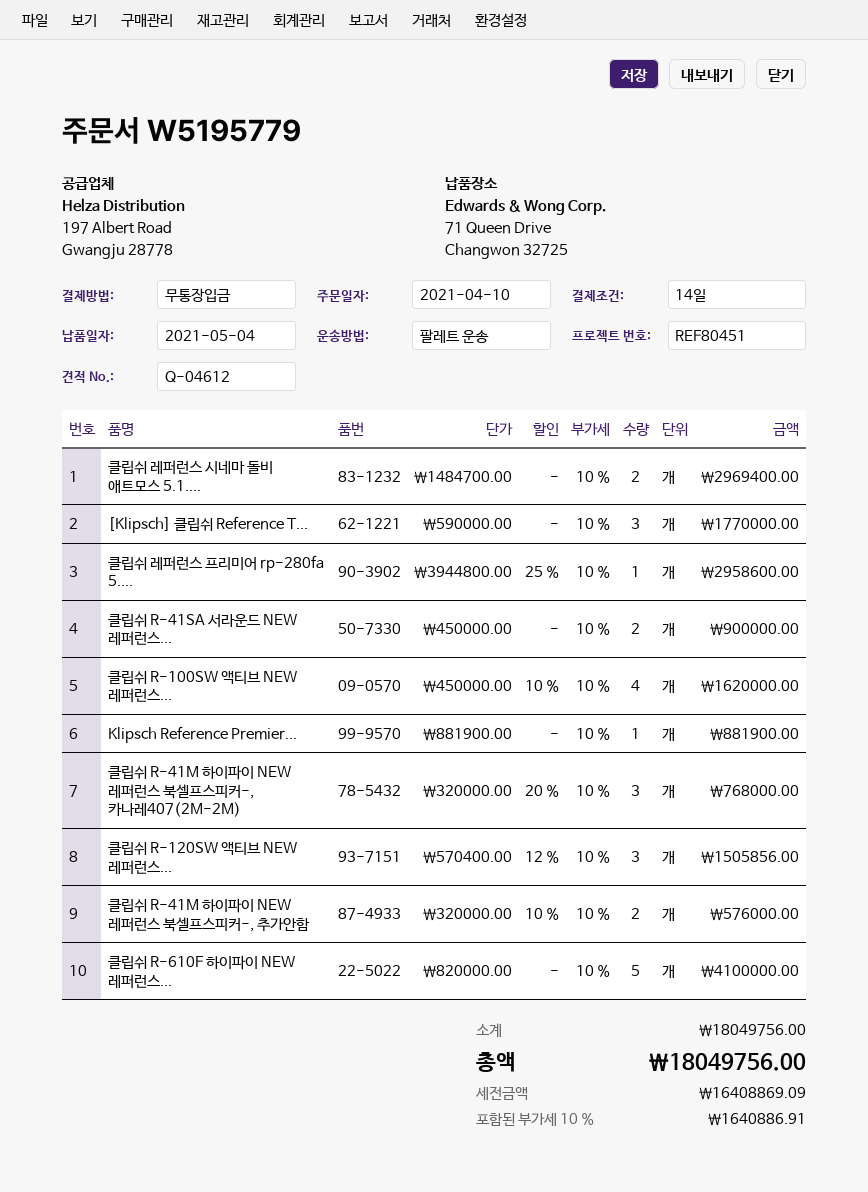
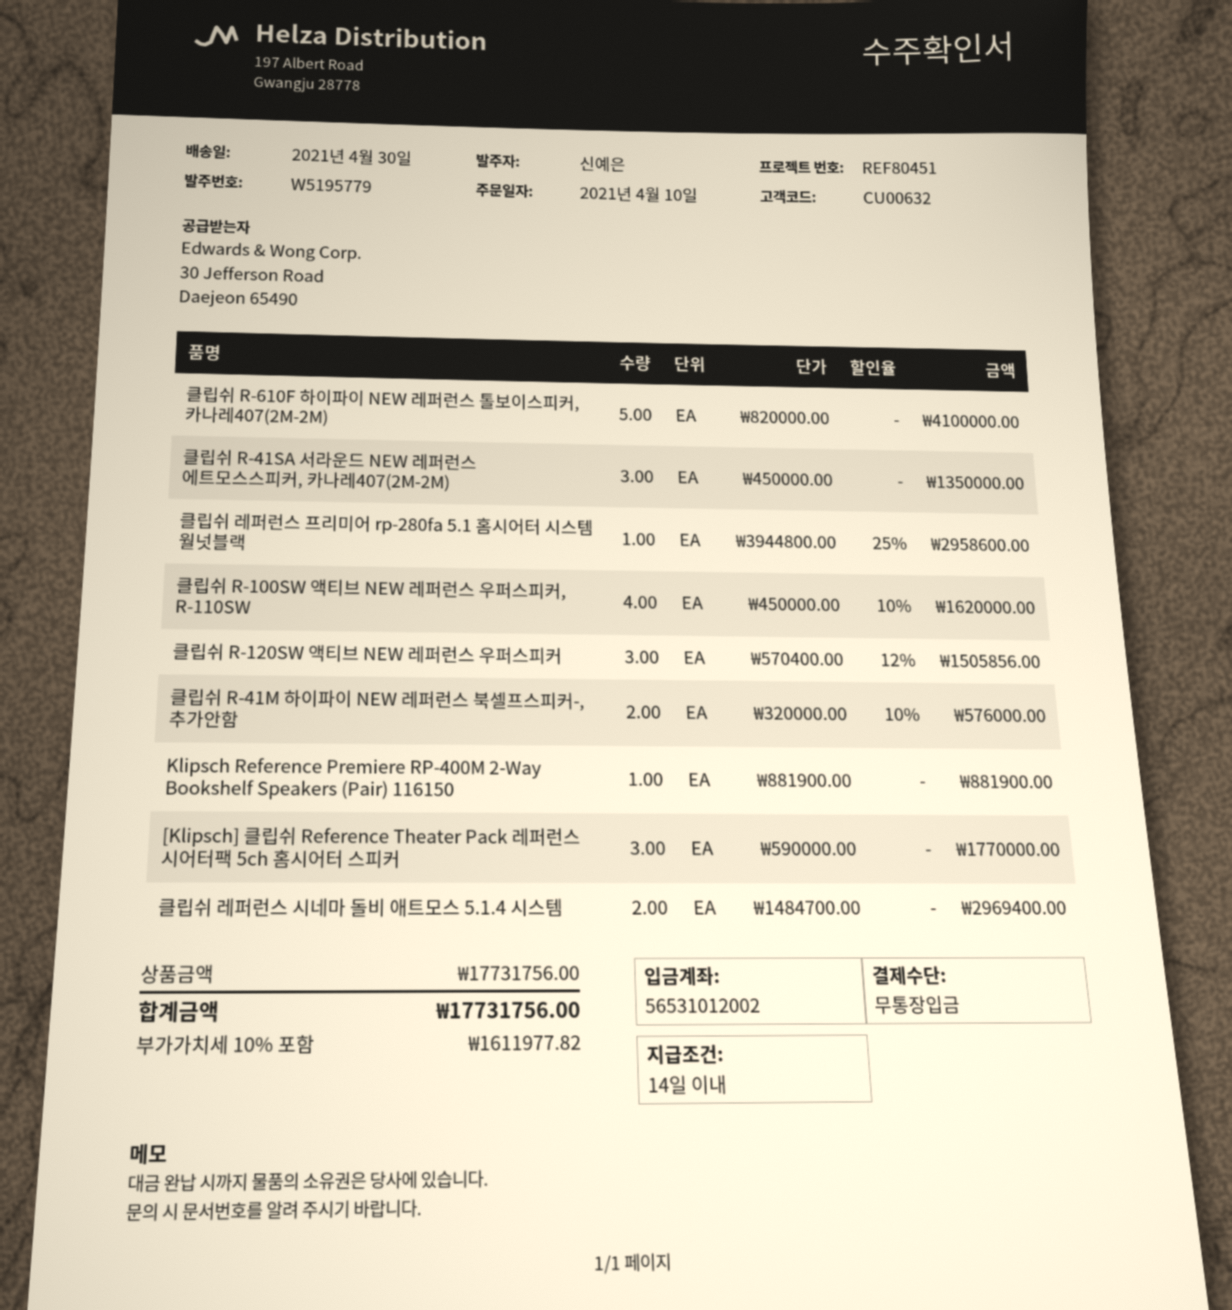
delivery date: 2021-05-04 -> 2021-04-30
클립쉬 R-41SA 서라운드 NEW 레퍼런스...: 2 x 450000.00 = 900000.00 -> 3 x 450000.00 = 1350000.00
클립쉬 R-41M 하이파이 NEW 레퍼런스 북셀프스피커-, 카나레407(2M-2M): 3 x 320000.00 - 20% = 768000.00 -> none
subtotal: 18049756.00 -> 17731756.00
tax: 10% = 1640886.91 -> 10% = 1611977.82
total: 18049756.00 -> 17731756.00

